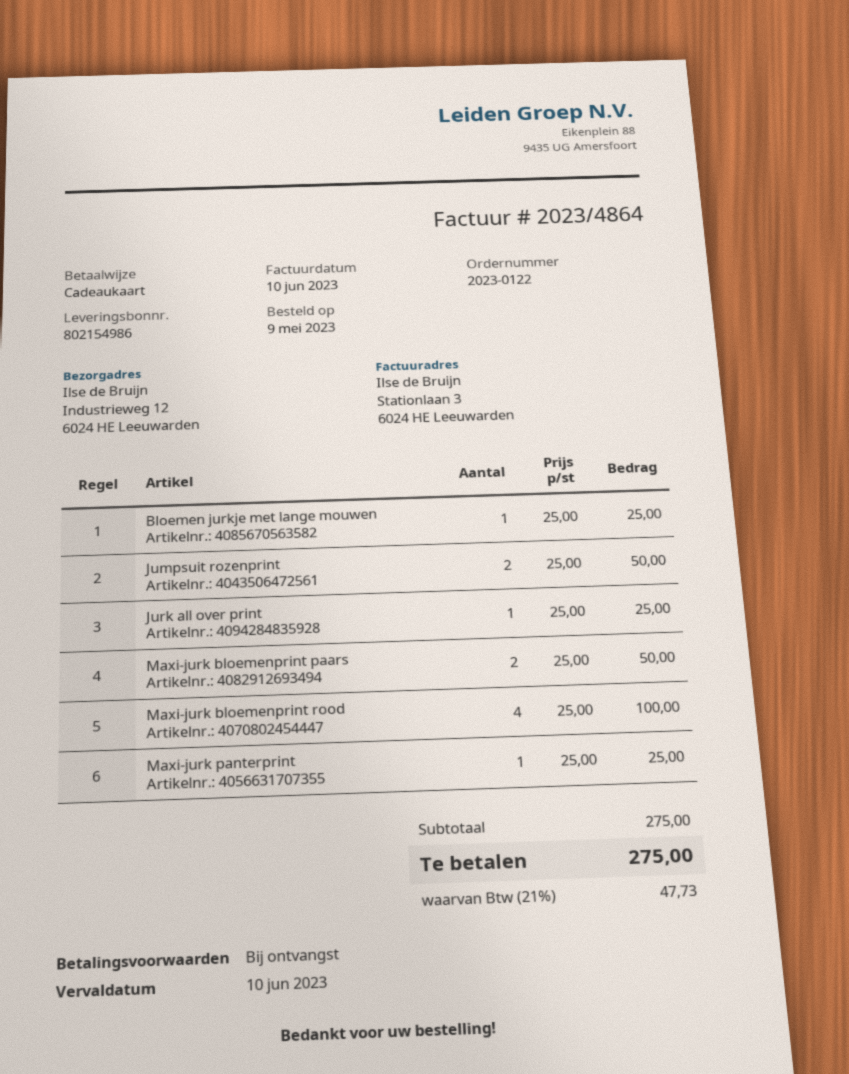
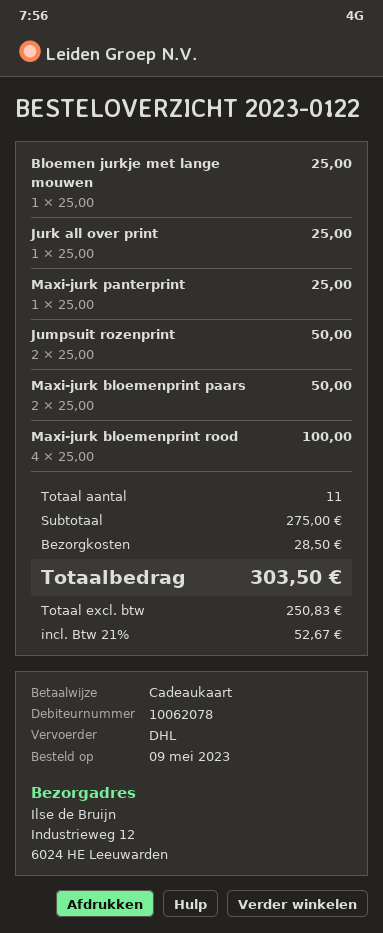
shipping: none -> 28.50
tax: 21% = 47.73 -> 21% = 52.67
total: 275.00 -> 303.50

